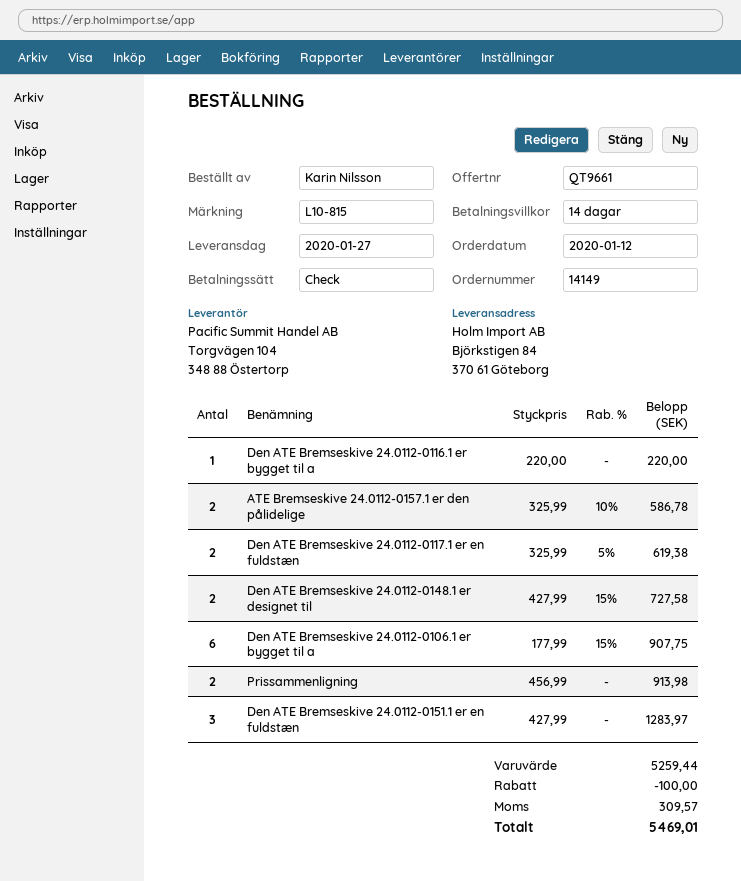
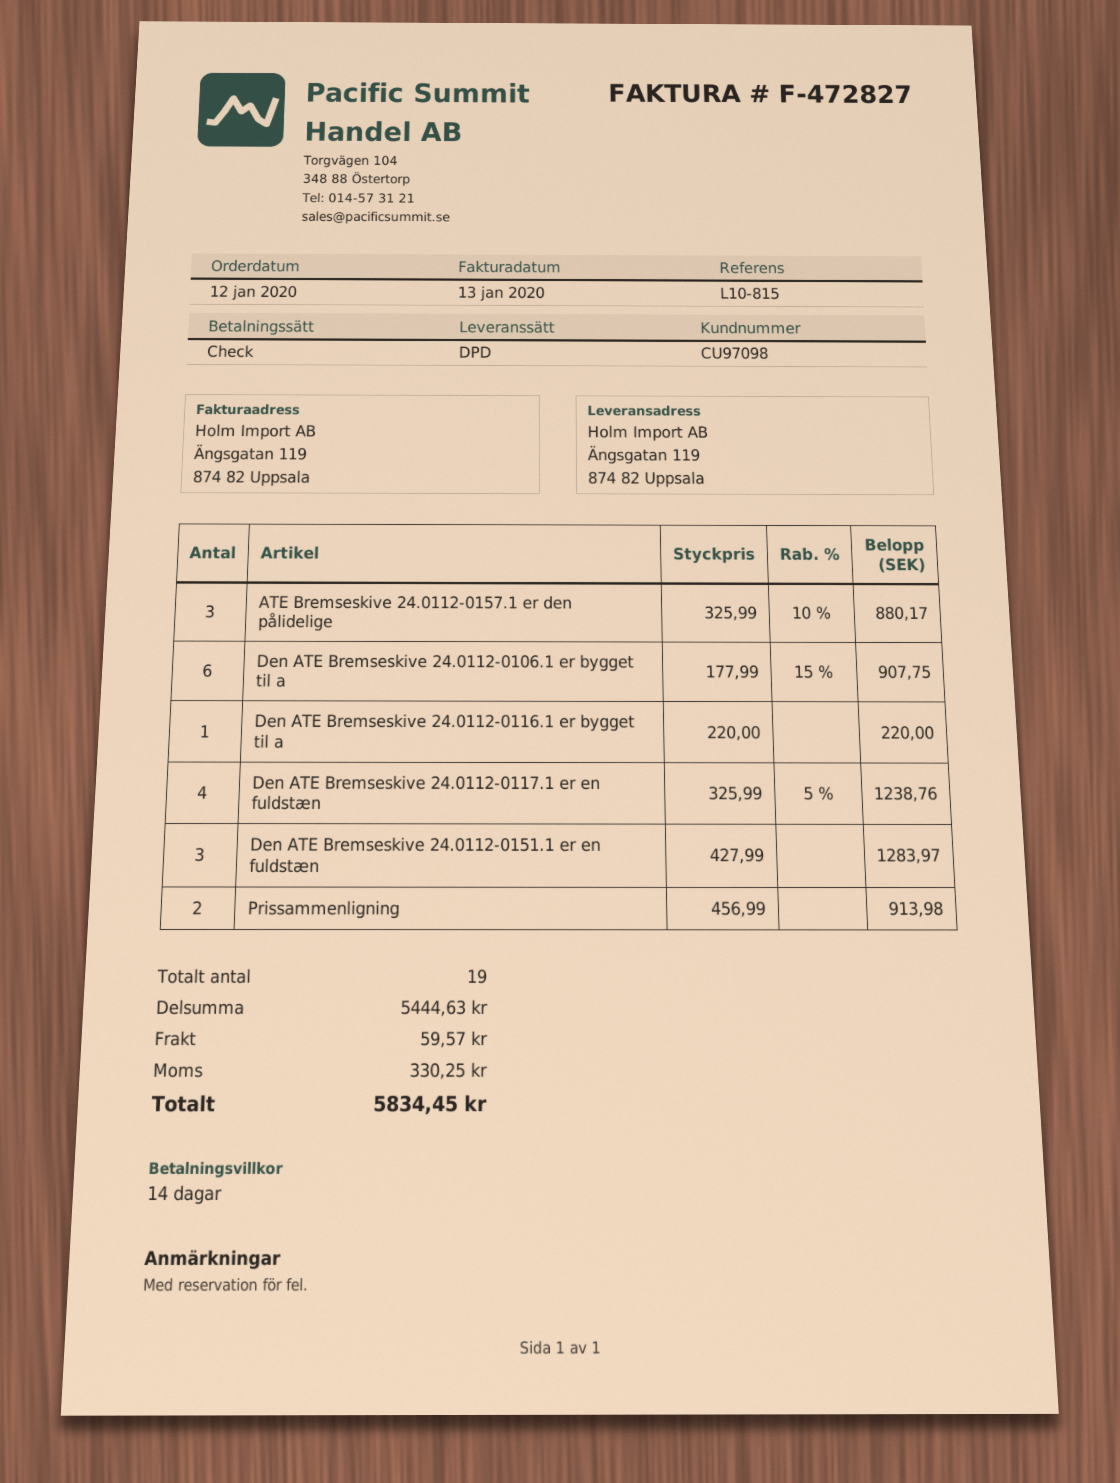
ship to: Björkstigen 84, 370 61 Göteborg -> Ängsgatan 119, 874 82 Uppsala
ATE Bremseskive 24.0112-0157.1 er den pålidelige: 2 x 325.99 - 10% = 586.78 -> 3 x 325.99 - 10% = 880.17
Den ATE Bremseskive 24.0112-0117.1 er en fuldstæn: 2 x 325.99 - 5% = 619.38 -> 4 x 325.99 - 5% = 1238.76
Den ATE Bremseskive 24.0112-0148.1 er designet til: 2 x 427.99 - 15% = 727.58 -> none
subtotal: 5259.44 -> 5444.63
discount: 100.00 -> none
shipping: none -> 59.57
tax: 309.57 -> 330.25
total: 5469.01 -> 5834.45

